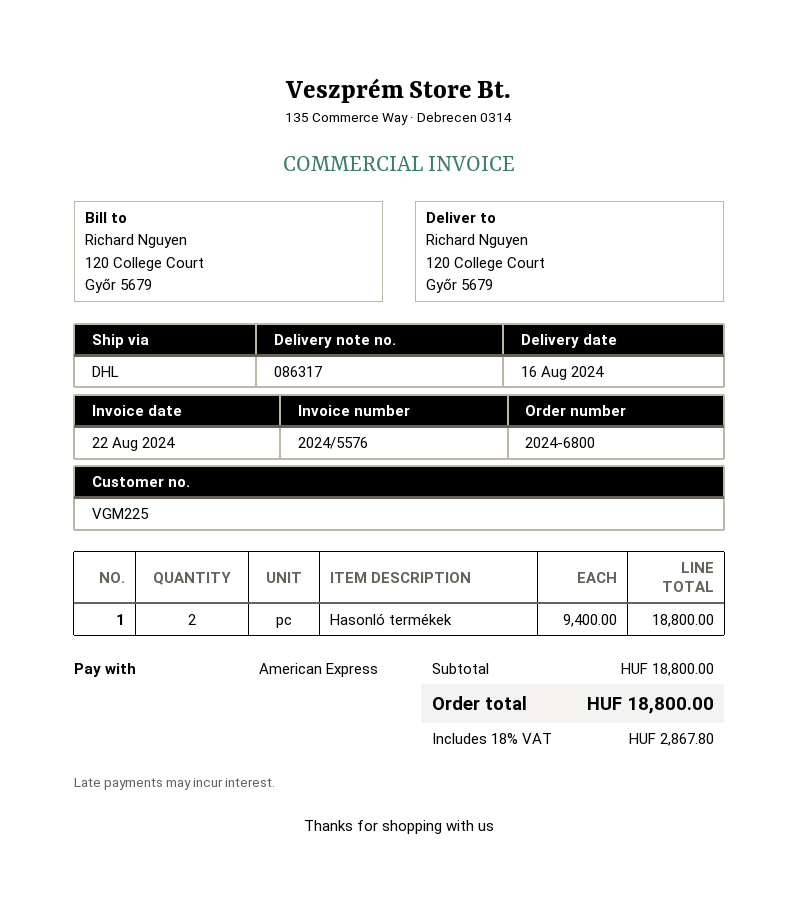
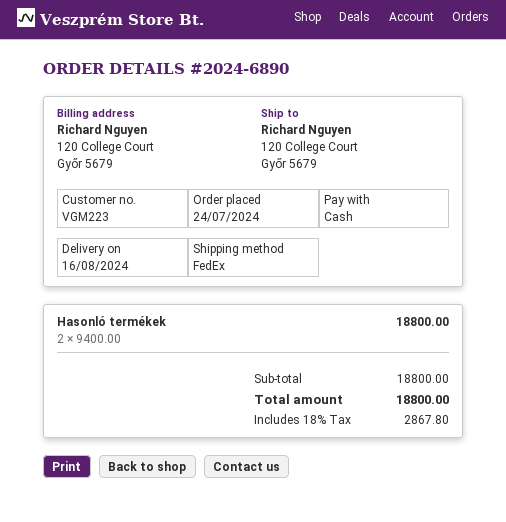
order number: 2024-6800 -> 2024-6890
customer number: VGM225 -> VGM223
payment method: American Express -> cash
shipping method: DHL -> FedEx

